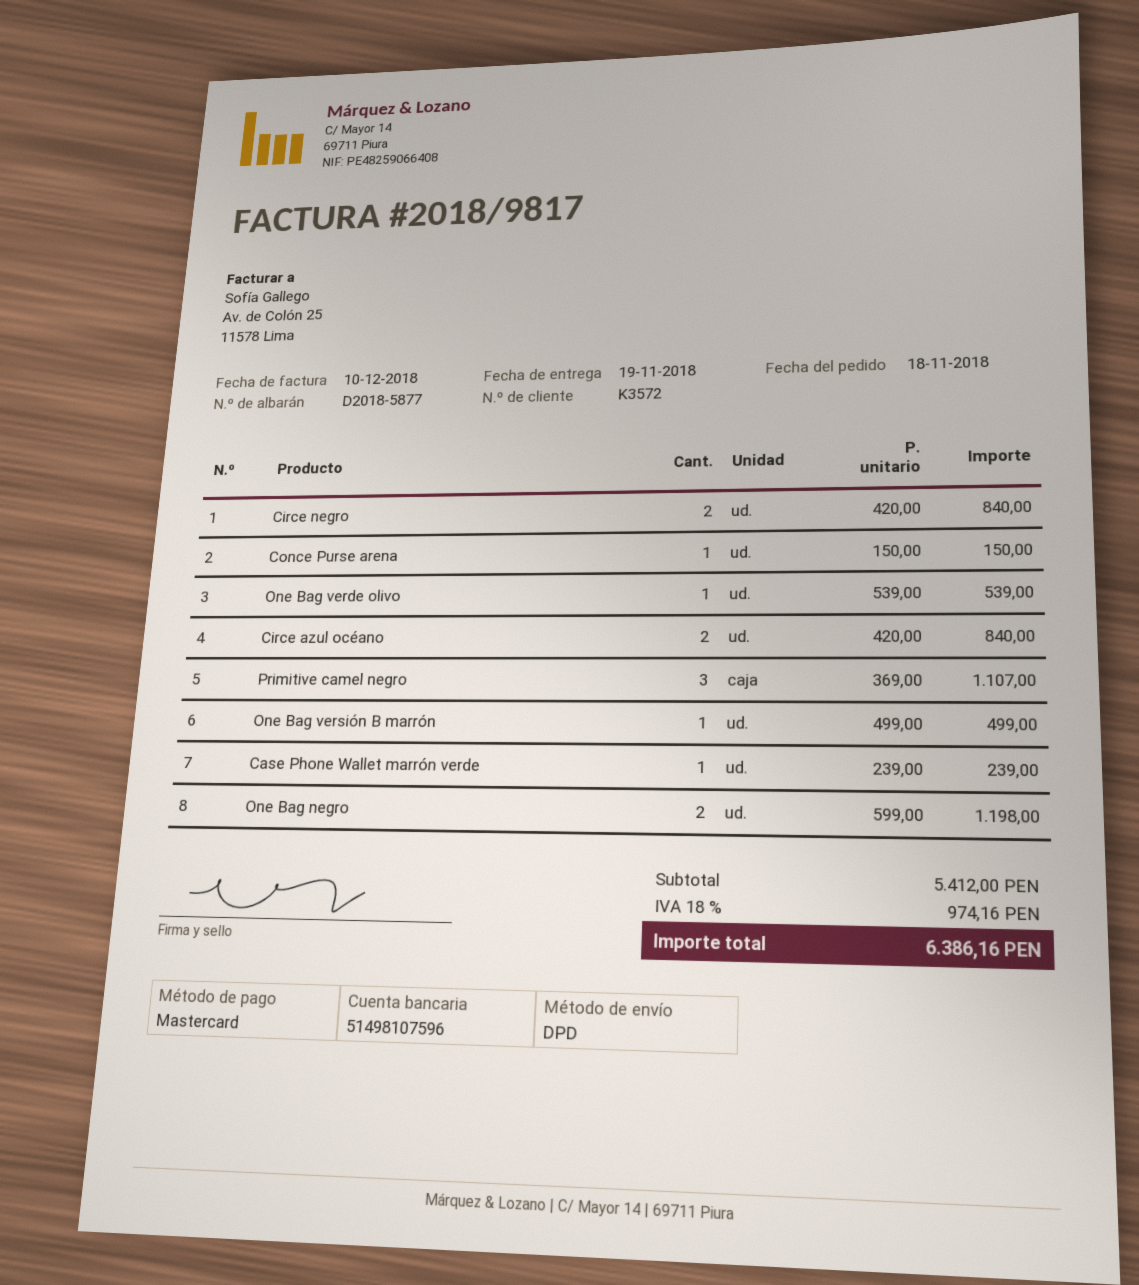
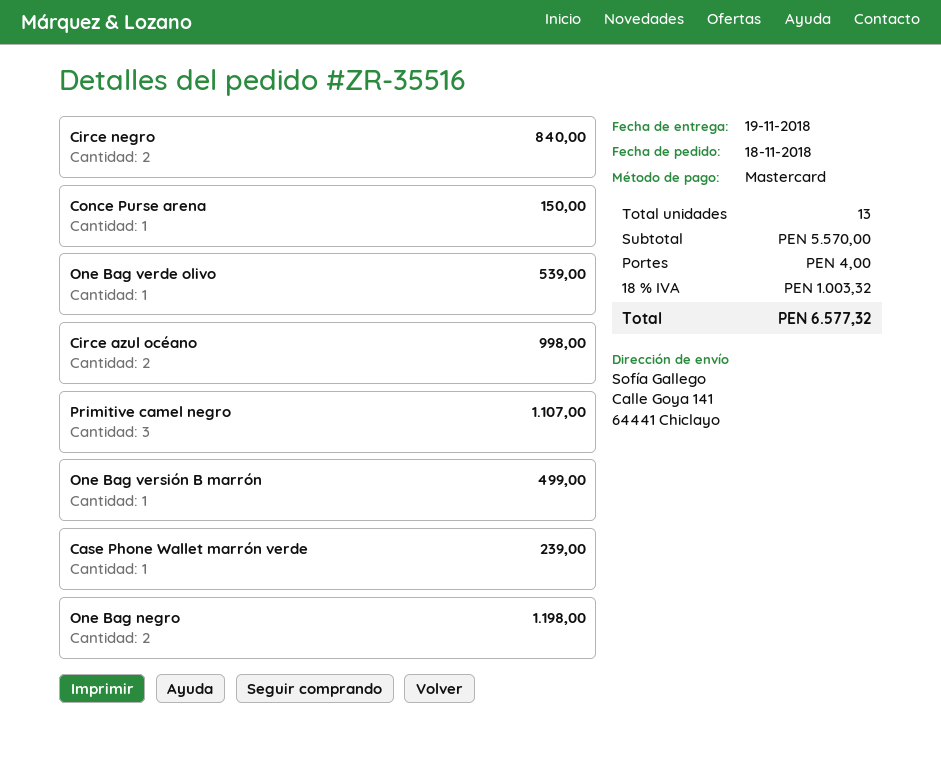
Circe azul océano: 2 for 840.00 -> 2 for 998.00
subtotal: 5412.00 -> 5570.00
shipping: none -> 4.00
tax: 18% = 974.16 -> 18% = 1003.32
total: 6386.16 -> 6577.32

